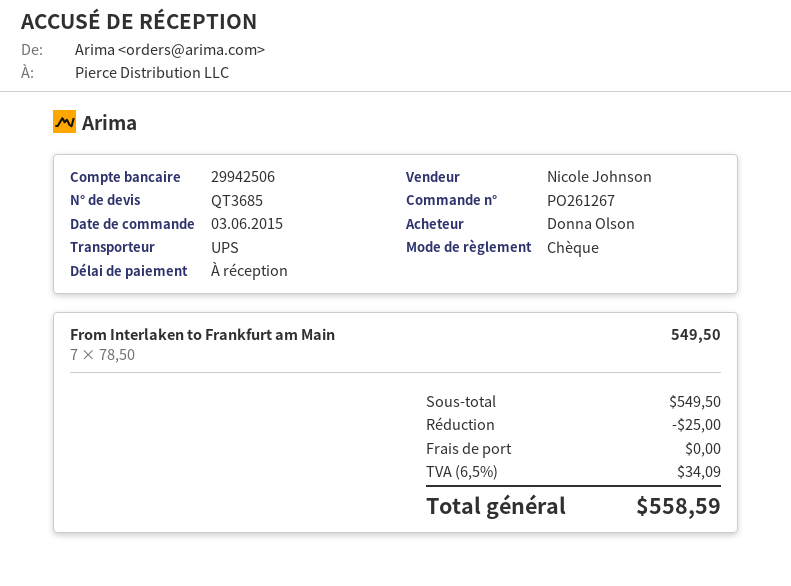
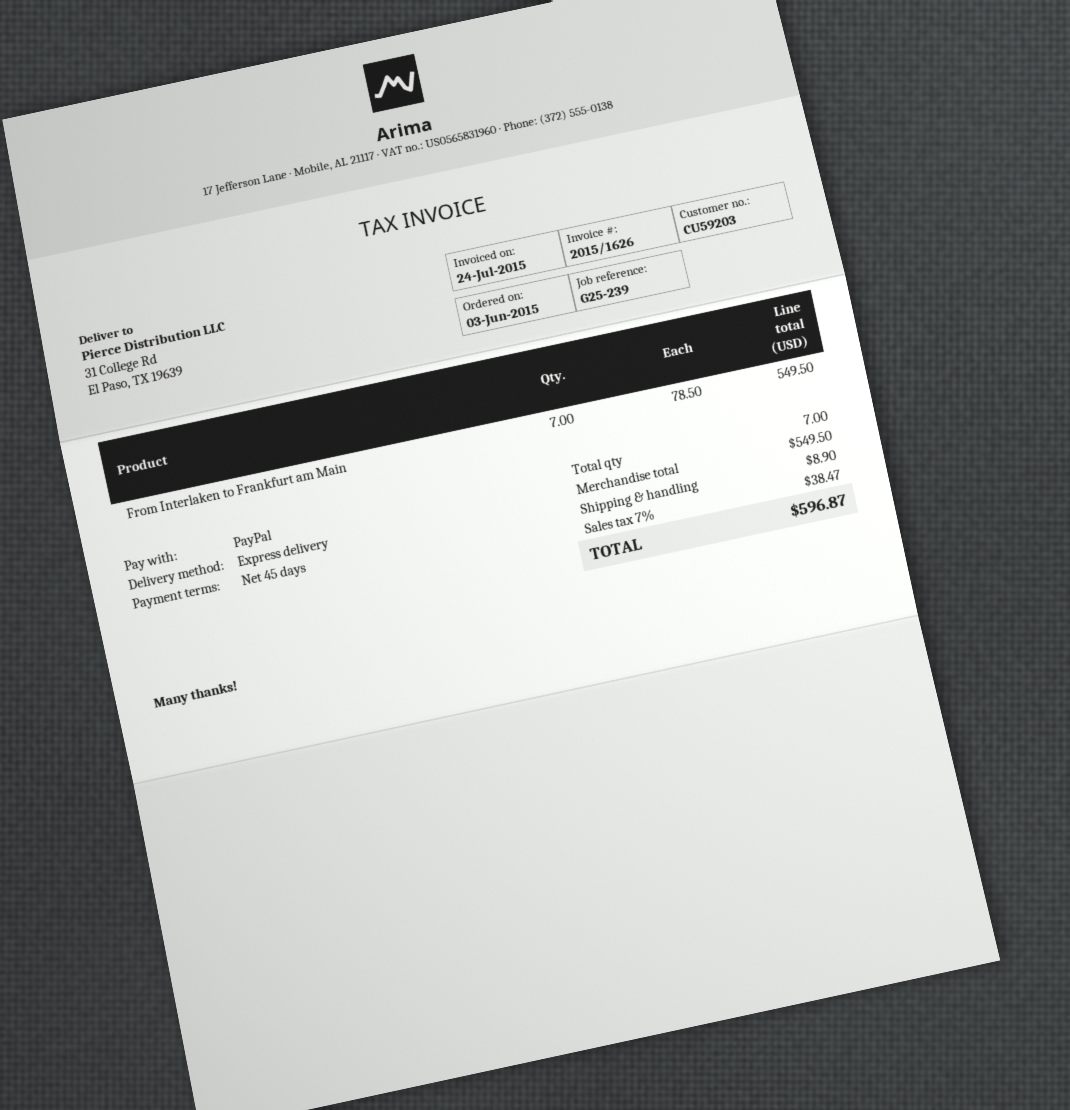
payment terms: on receipt -> 45 days
payment method: cheque -> PayPal
shipping method: UPS -> express
discount: 25.00 -> none
shipping: 0.00 -> 8.90
tax: 6.5% = 34.09 -> 7% = 38.47
total: 558.59 -> 596.87

